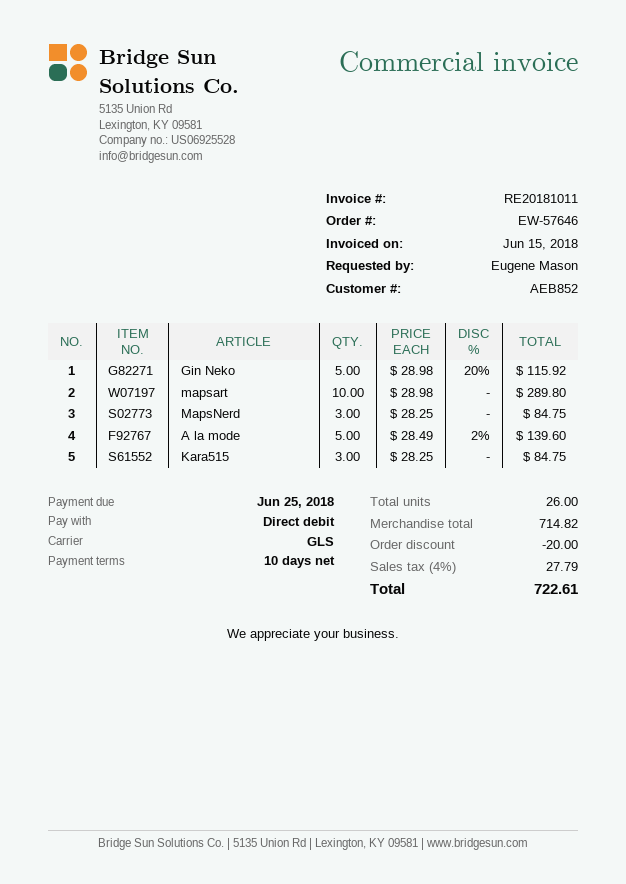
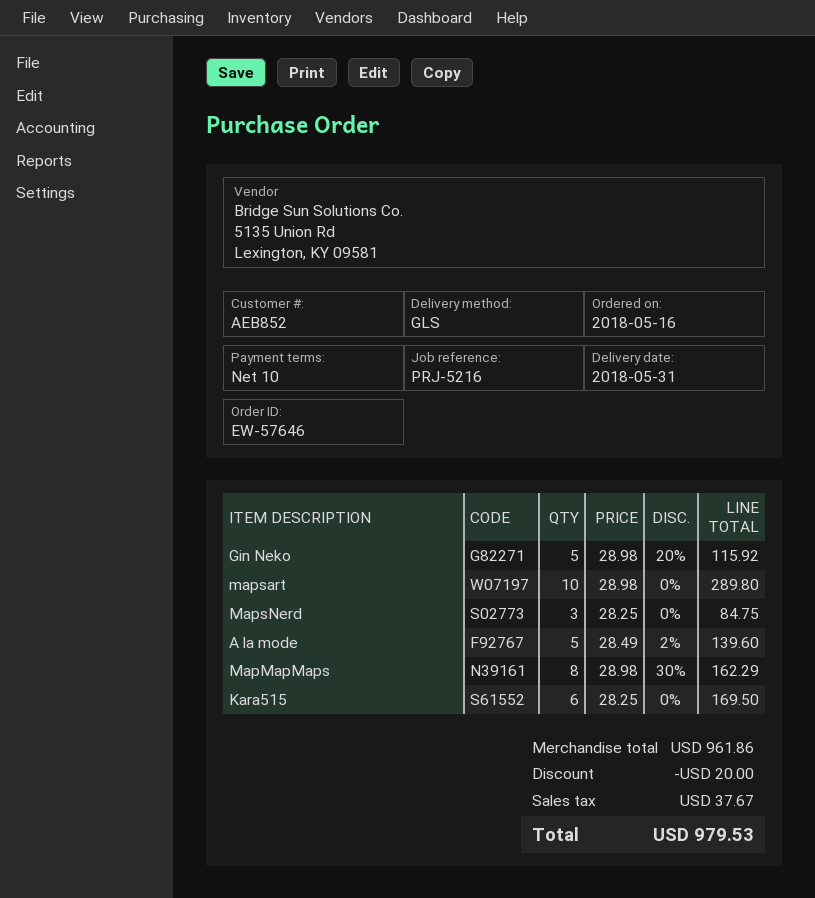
Kara515: 3 x 28.25 = 84.75 -> 6 x 28.25 = 169.50
MapMapMaps: none -> 8 x 28.98 - 30% = 162.29
subtotal: 714.82 -> 961.86
tax: 27.79 -> 37.67
total: 722.61 -> 979.53

